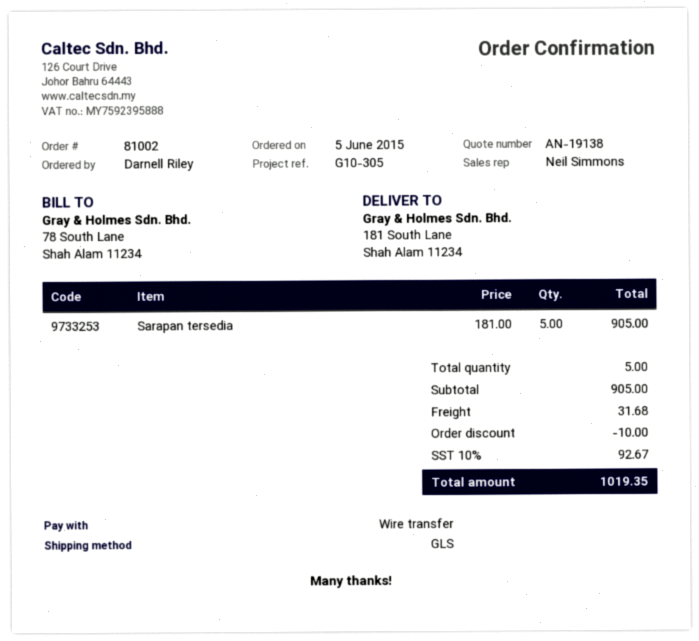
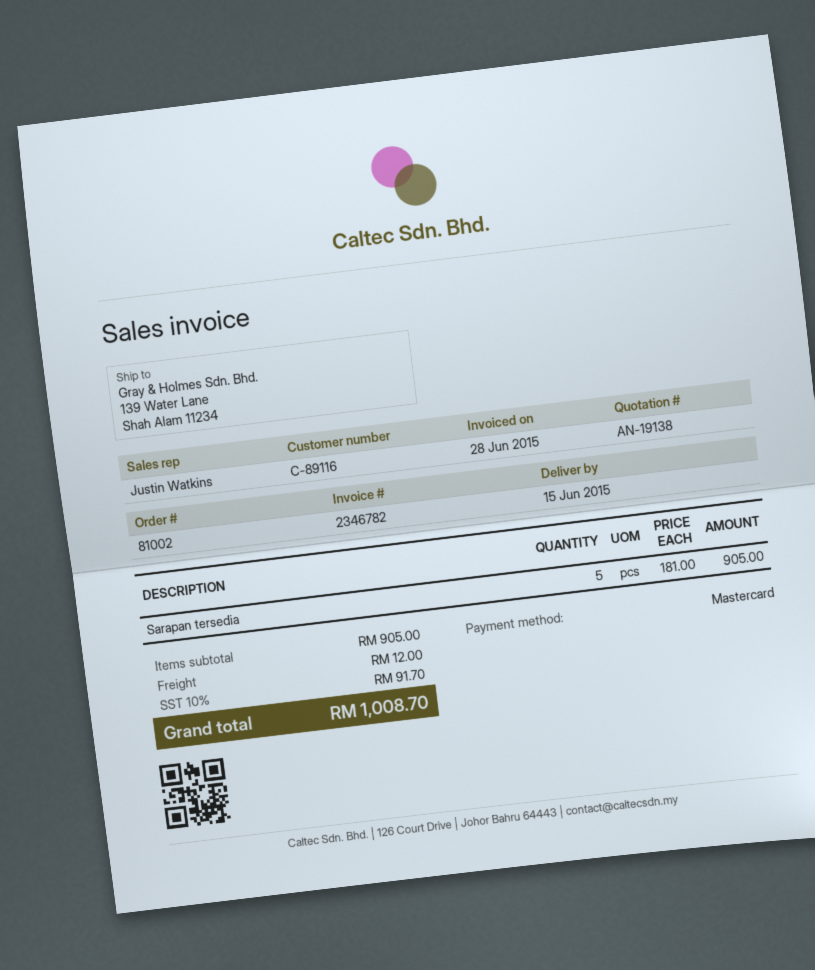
sales rep: Neil Simmons -> Justin Watkins
payment method: bank transfer -> Mastercard
ship to: 181 South Lane, Shah Alam 11234 -> 139 Water Lane, Shah Alam 11234
discount: 10.00 -> none
shipping: 31.68 -> 12.00
tax: 10% = 92.67 -> 10% = 91.70
total: 1019.35 -> 1008.70

